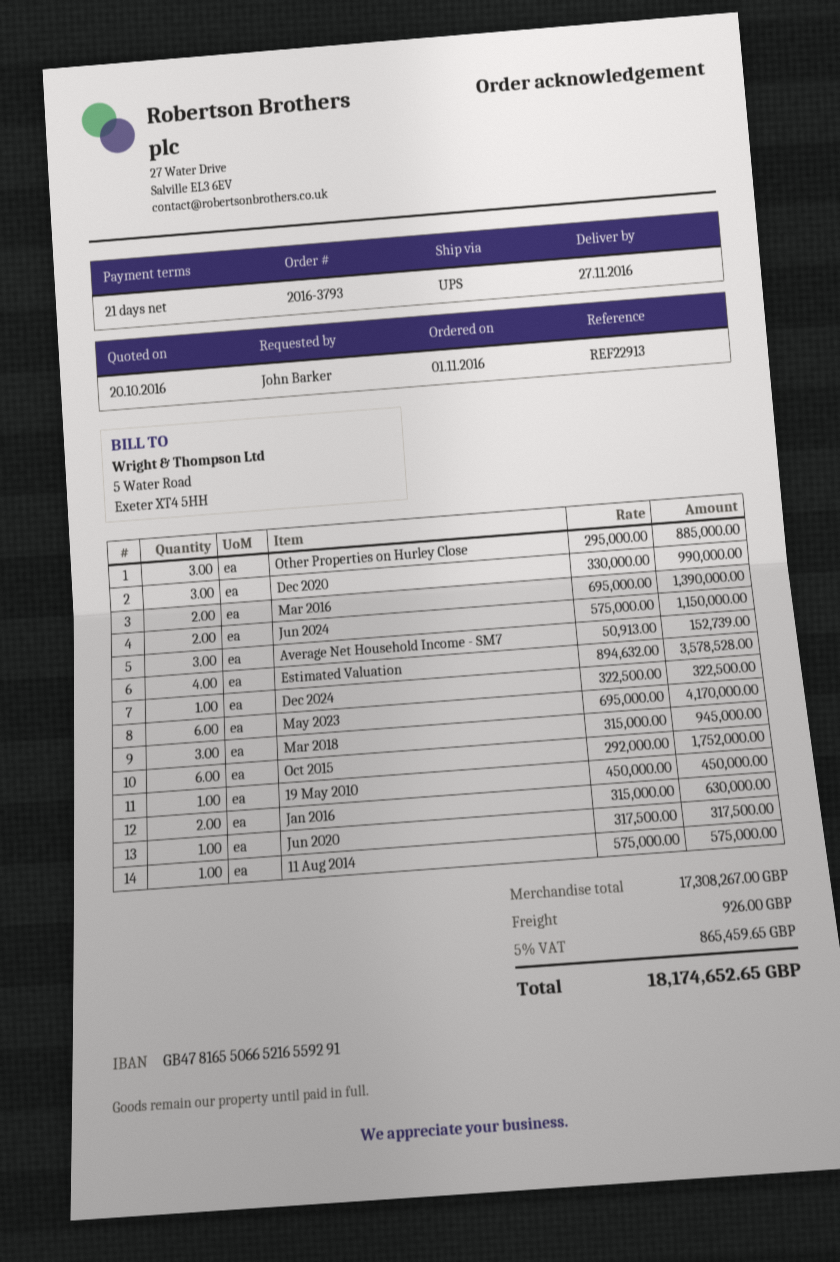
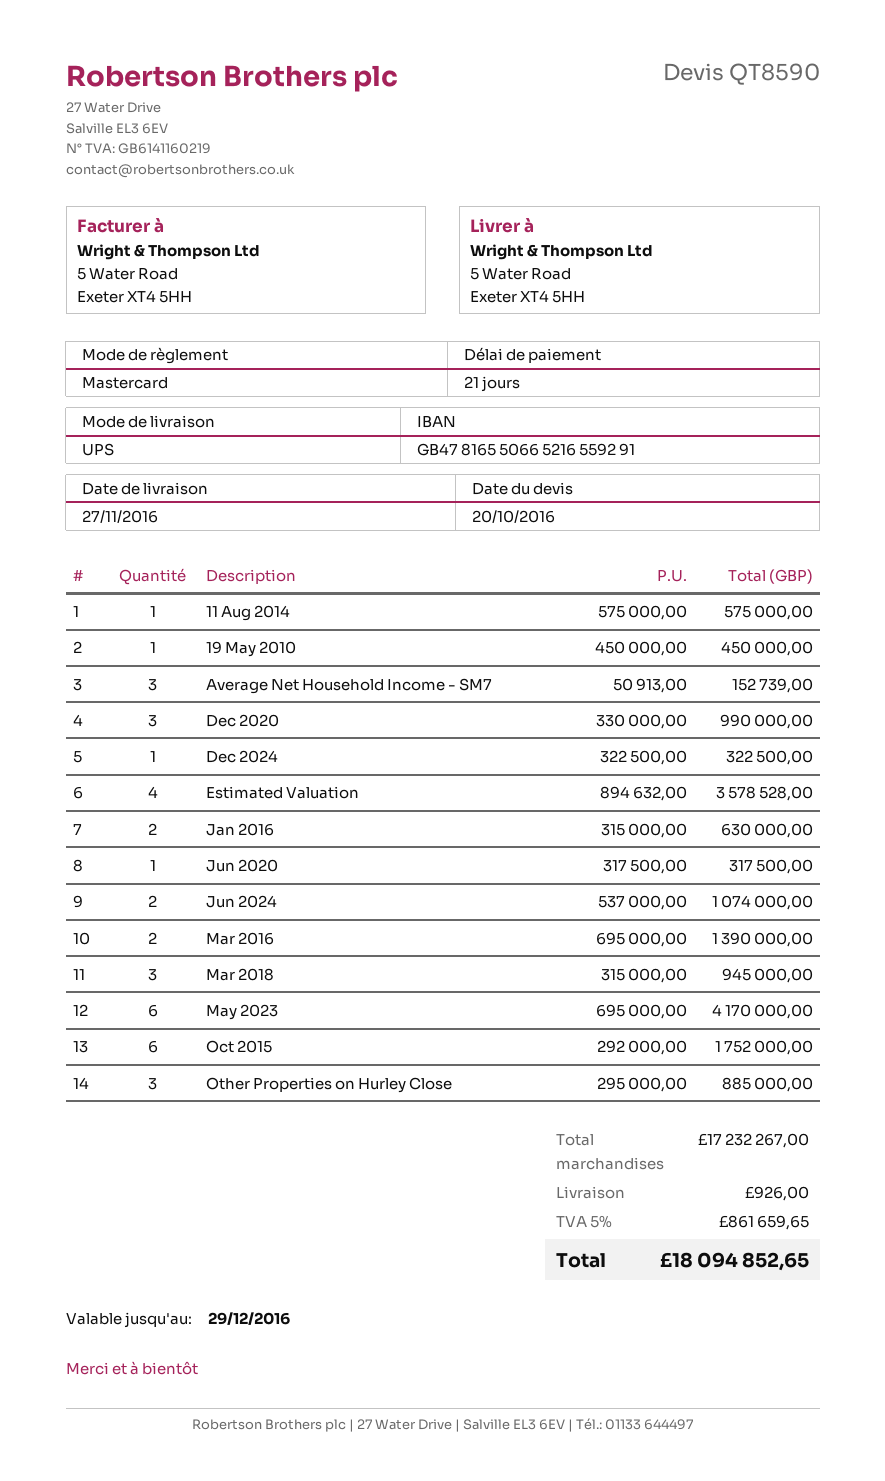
Jun 2024: 2 x 575000.00 = 1150000.00 -> 2 x 537000.00 = 1074000.00
subtotal: 17308267.00 -> 17232267.00
tax: 5% = 865459.65 -> 5% = 861659.65
total: 18174652.65 -> 18094852.65

